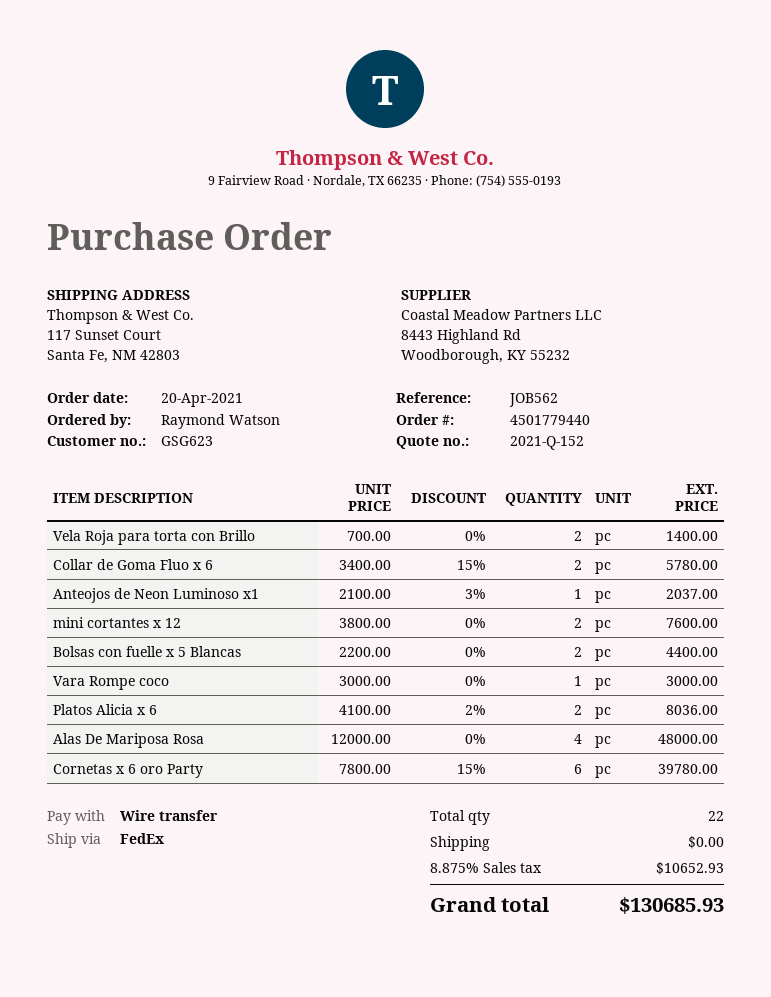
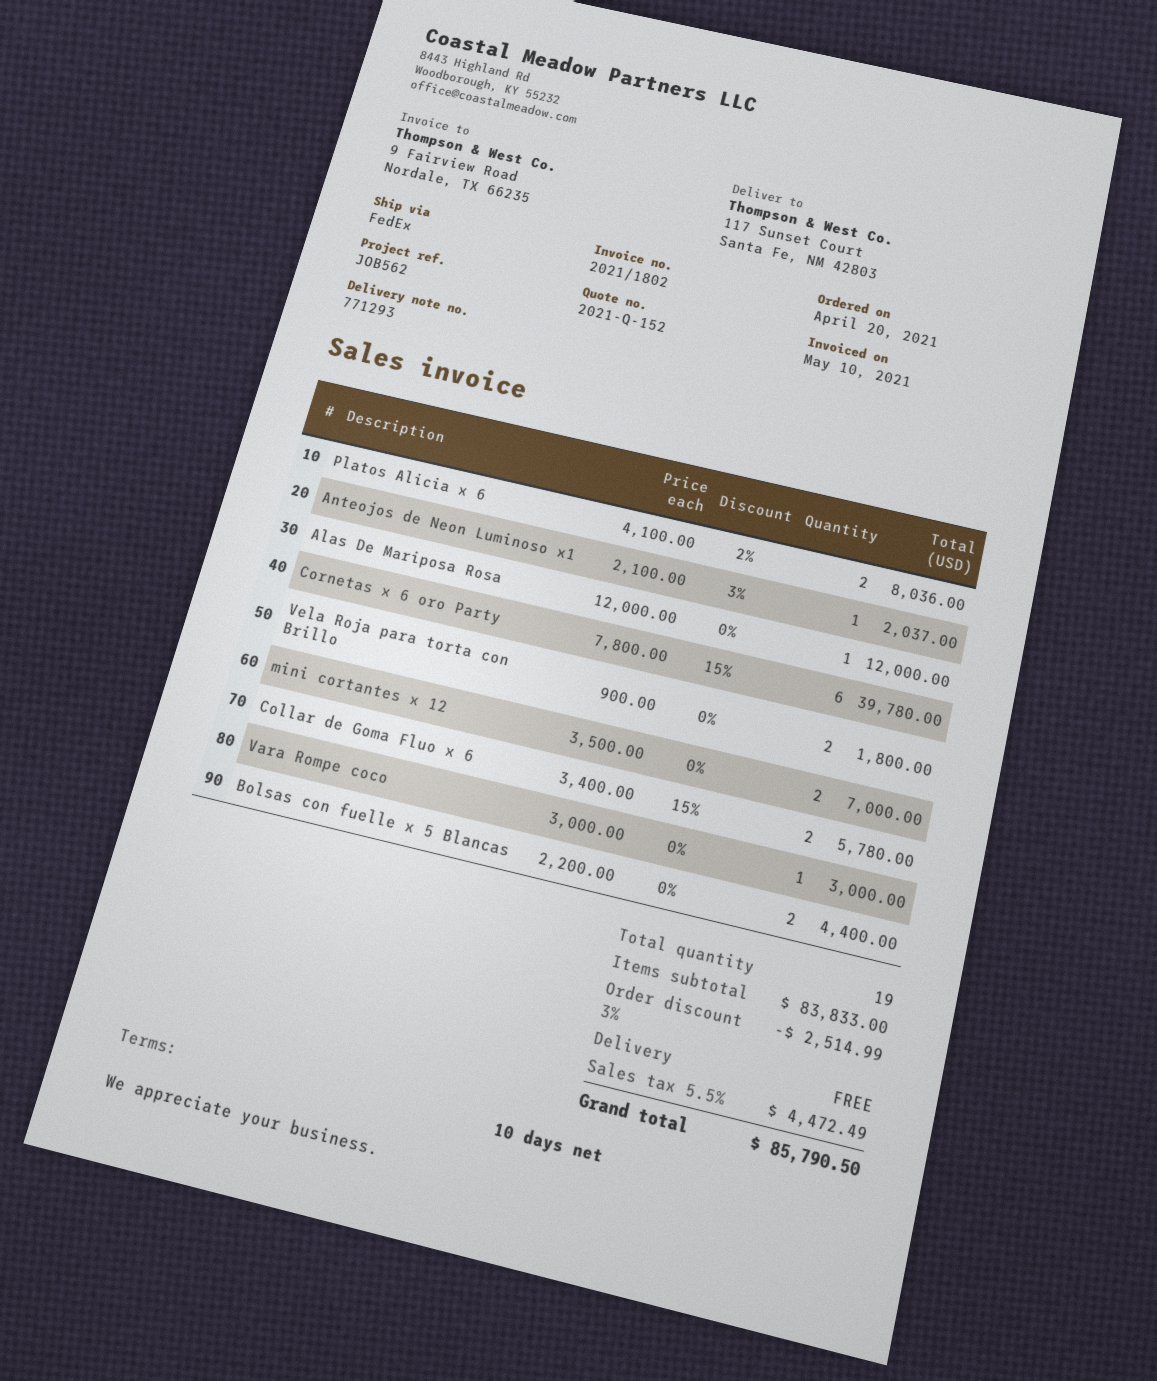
Vela Roja para torta con Brillo: 2 x 700.00 = 1400.00 -> 2 x 900.00 = 1800.00
mini cortantes x 12: 2 x 3800.00 = 7600.00 -> 2 x 3500.00 = 7000.00
Alas De Mariposa Rosa: 4 x 12000.00 = 48000.00 -> 1 x 12000.00 = 12000.00
total quantity: 22 -> 19
discount: none -> 3% = 2514.99
tax: 8.875% = 10652.93 -> 5.5% = 4472.49
total: 130685.93 -> 85790.50

